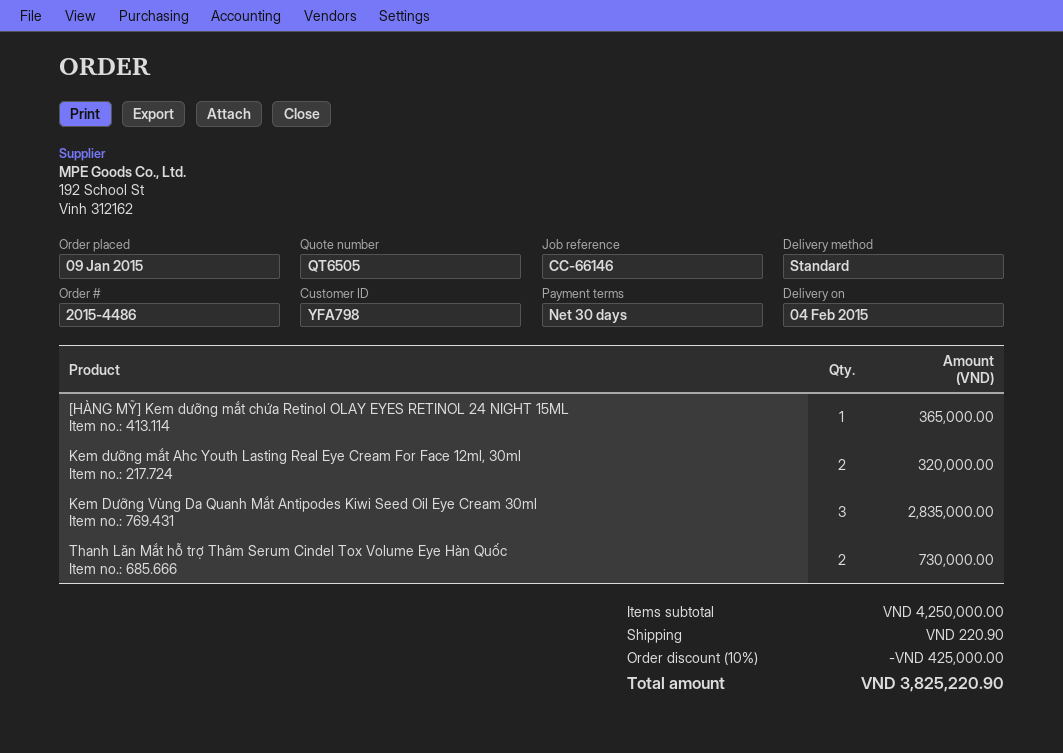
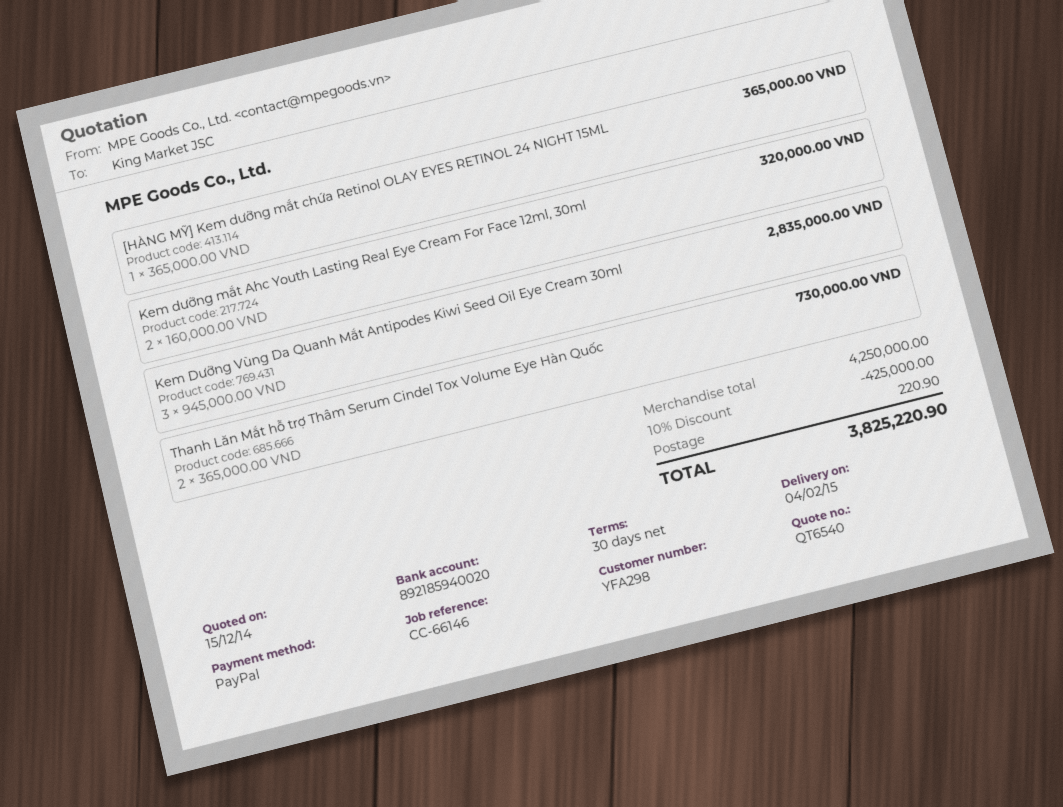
quote number: QT6505 -> QT6540
customer number: YFA798 -> YFA298

